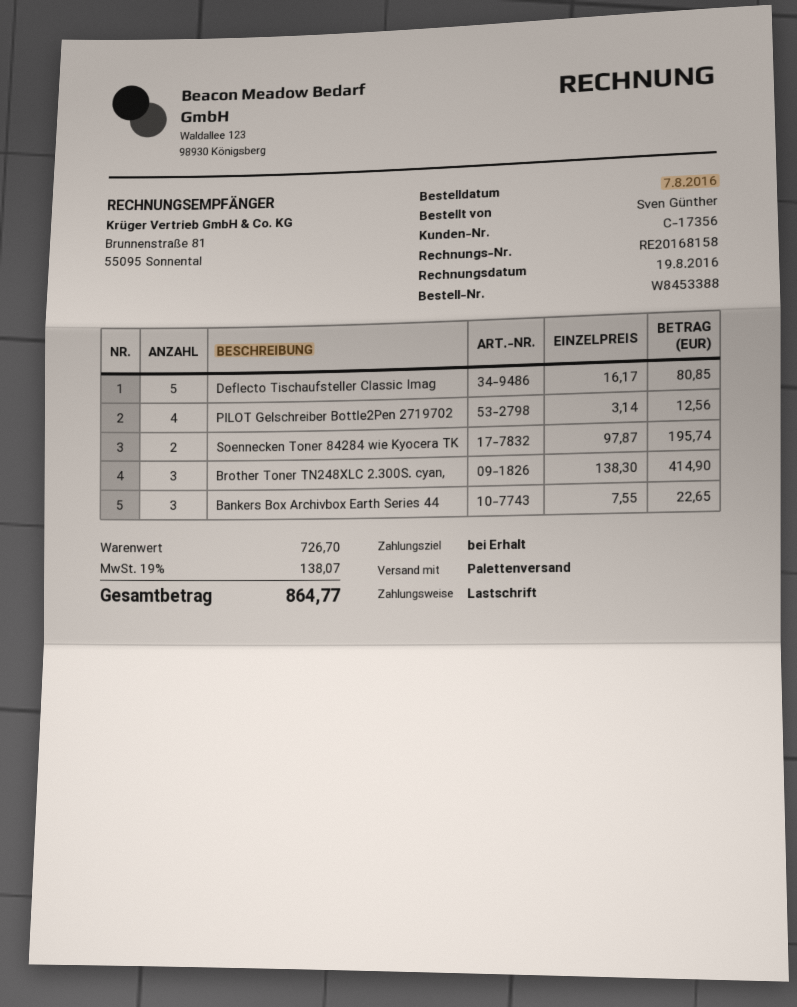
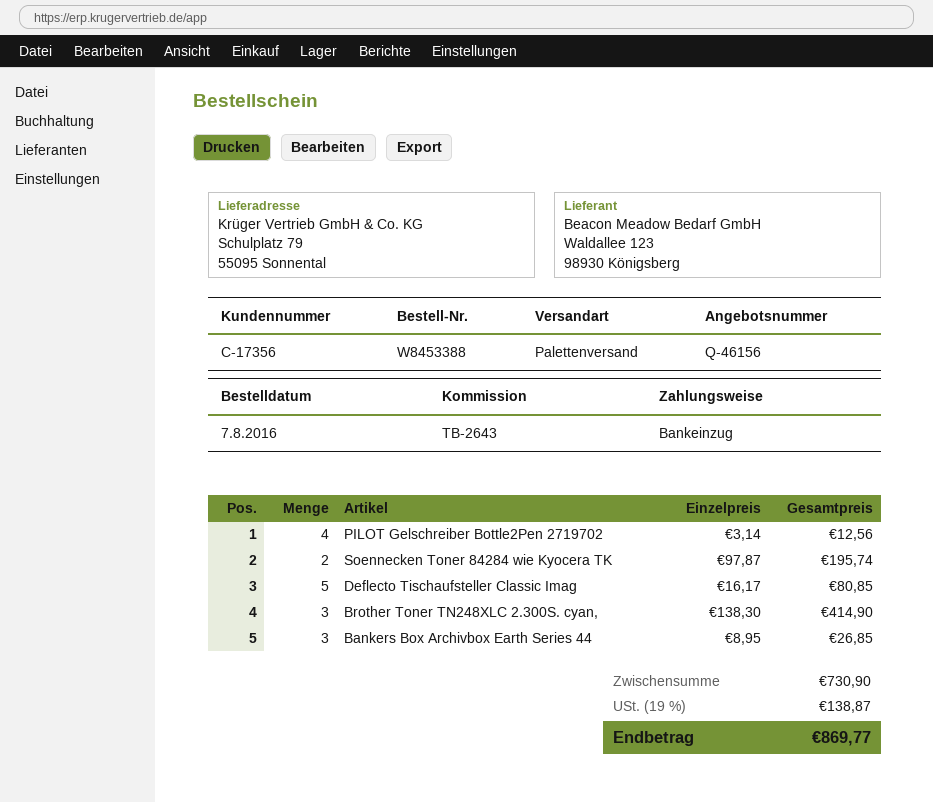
Bankers Box Archivbox Earth Series 44: 3 x 7.55 = 22.65 -> 3 x 8.95 = 26.85
subtotal: 726.70 -> 730.90
tax: 19% = 138.07 -> 19% = 138.87
total: 864.77 -> 869.77

